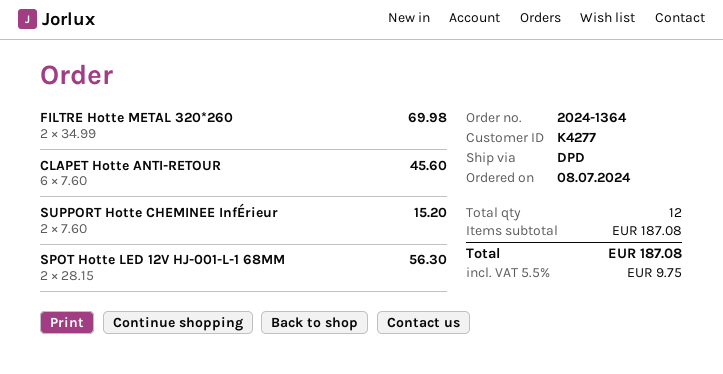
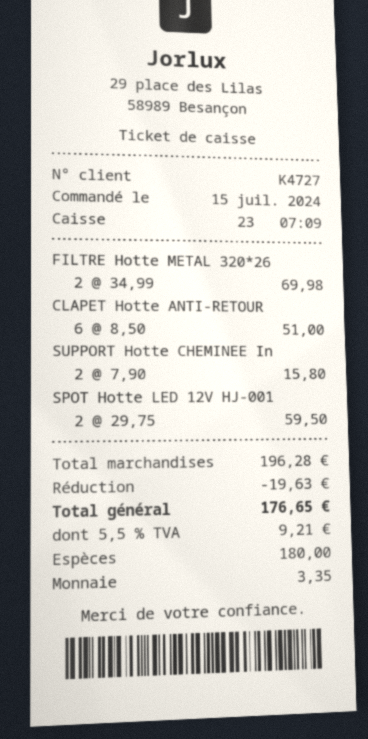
order date: 2024-07-08 -> 2024-07-15
customer number: K4277 -> K4727
CLAPET Hotte ANTI-RETOUR: 6 x 7.60 = 45.60 -> 6 x 8.50 = 51.00
SUPPORT Hotte CHEMINEE InfÉrieur: 2 x 7.60 = 15.20 -> 2 x 7.90 = 15.80
SPOT Hotte LED 12V HJ-001-L-1 68MM: 2 x 28.15 = 56.30 -> 2 x 29.75 = 59.50
subtotal: 187.08 -> 196.28
discount: none -> 19.63
tax: 5.5% = 9.75 -> 5.5% = 9.21
total: 187.08 -> 176.65

